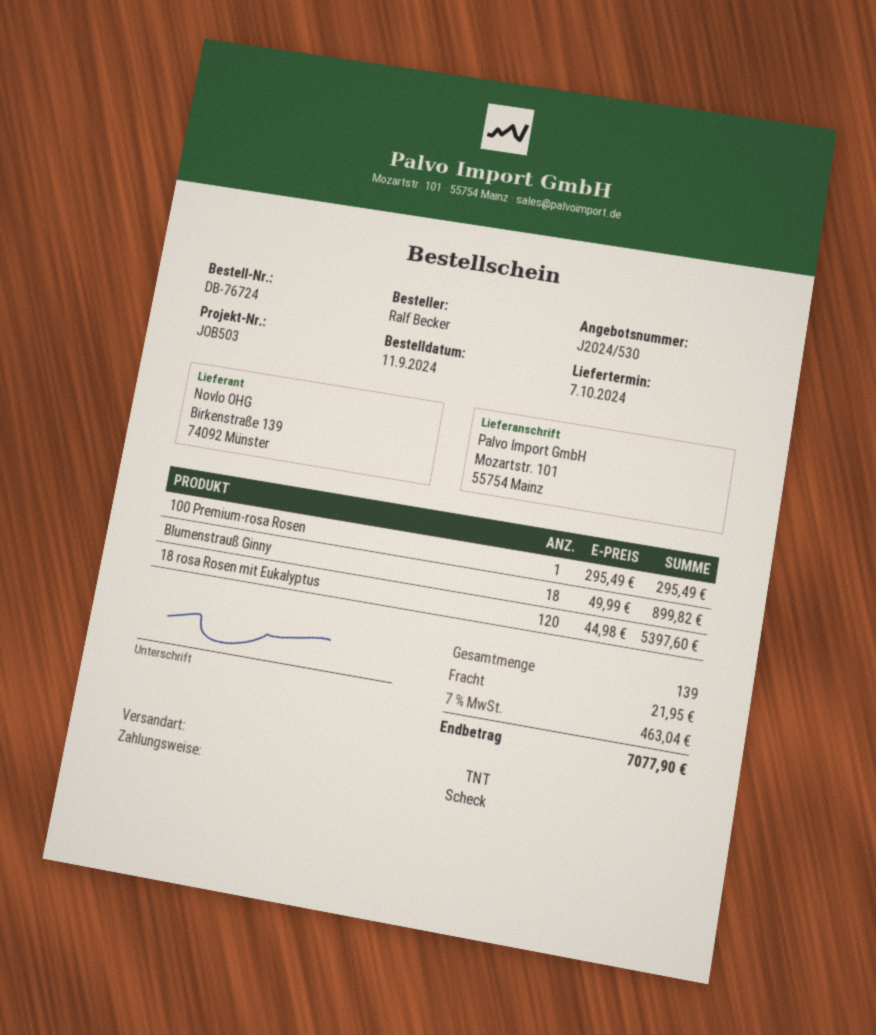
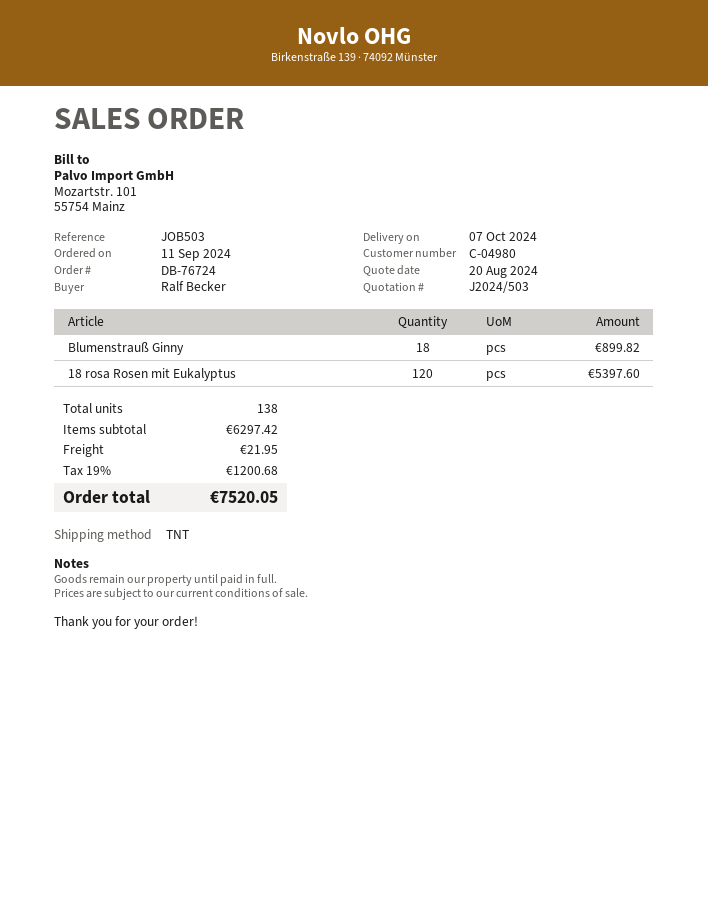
quote number: J2024/530 -> J2024/503
100 Premium-rosa Rosen: 1 for 295.49 -> none
total quantity: 139 -> 138
tax: 7% = 463.04 -> 19% = 1200.68
total: 7077.90 -> 7520.05

